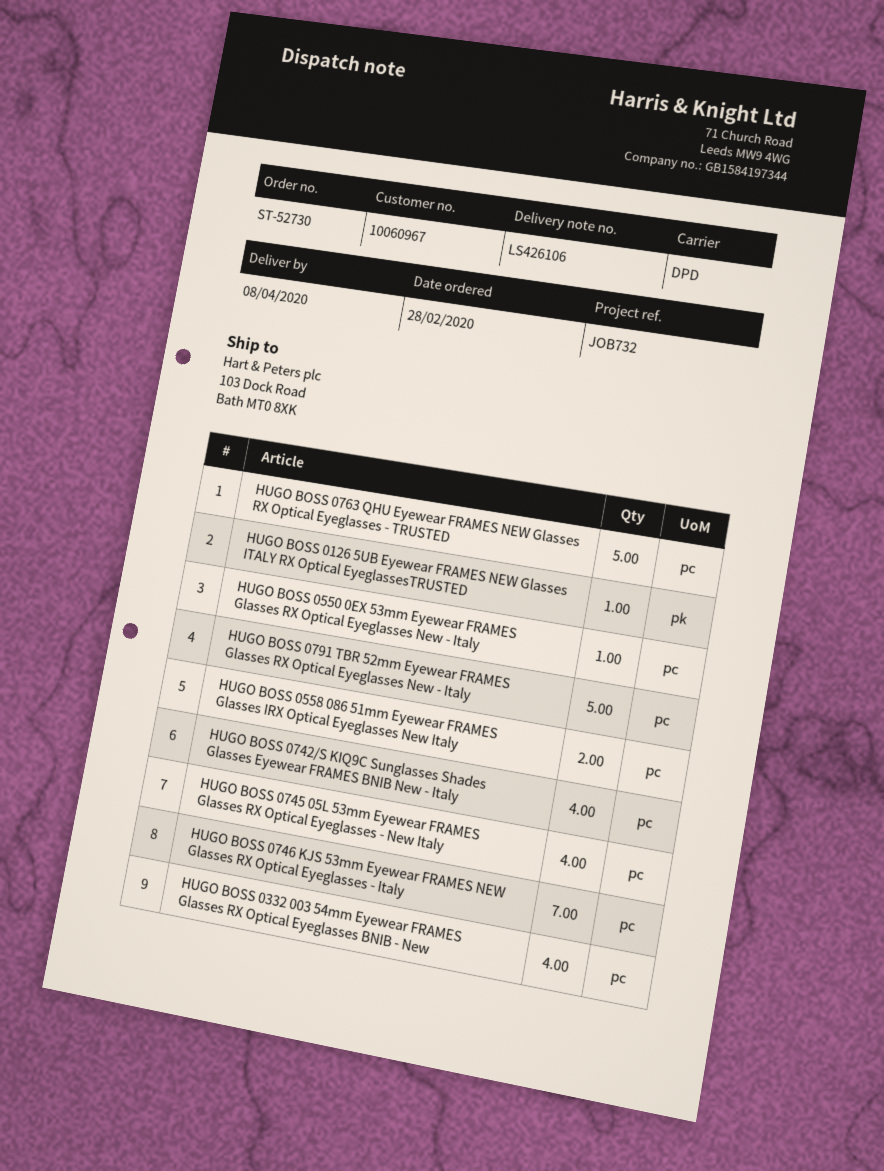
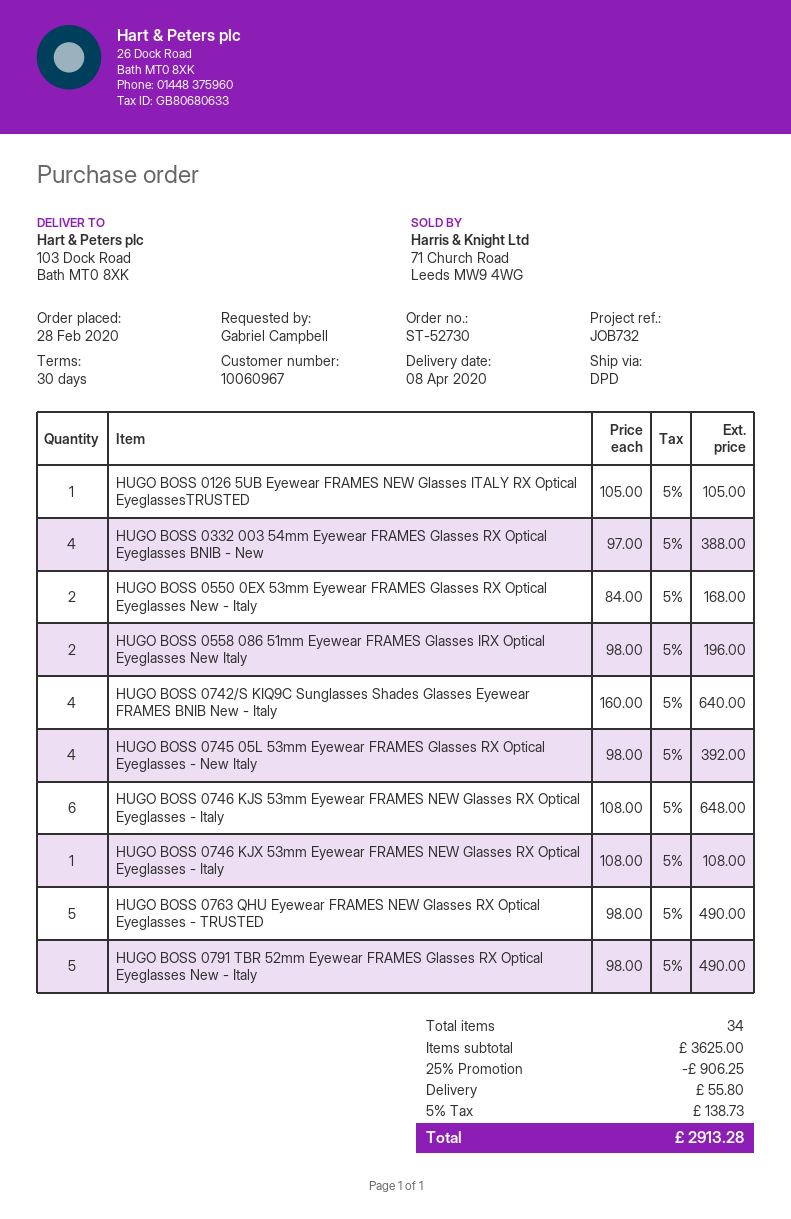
HUGO BOSS 0550 0EX 53mm Eyewear FRAMES Glasses RX Optical Eyeglasses New - Italy: 1 -> 2
HUGO BOSS 0746 KJS 53mm Eyewear FRAMES NEW Glasses RX Optical Eyeglasses - Italy: 7 -> 6
HUGO BOSS 0746 KJX 53mm Eyewear FRAMES NEW Glasses RX Optical Eyeglasses - Italy: none -> 1

